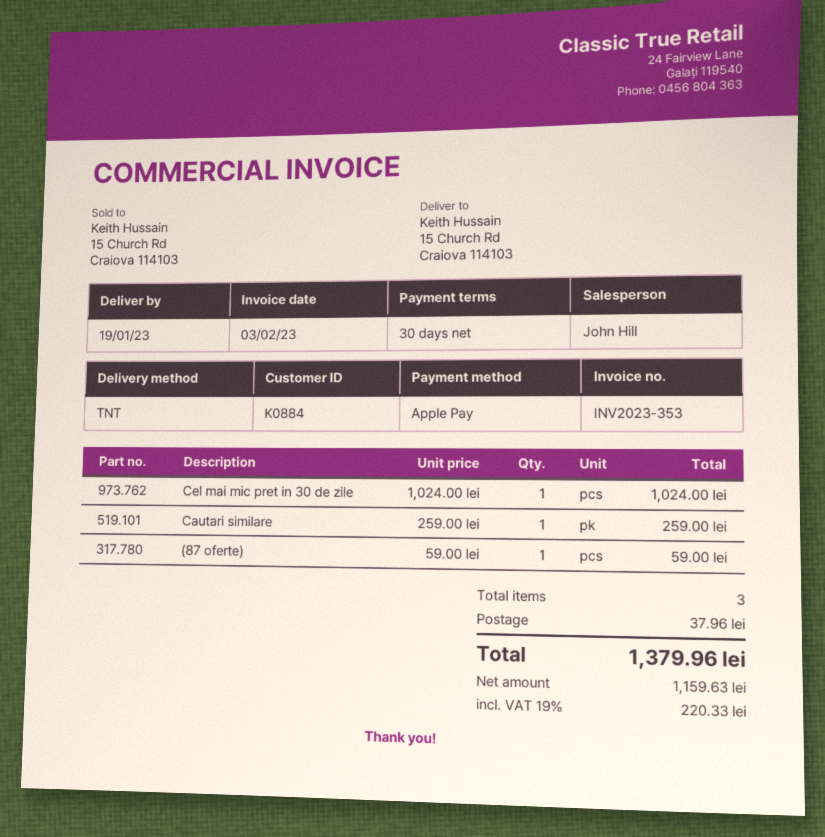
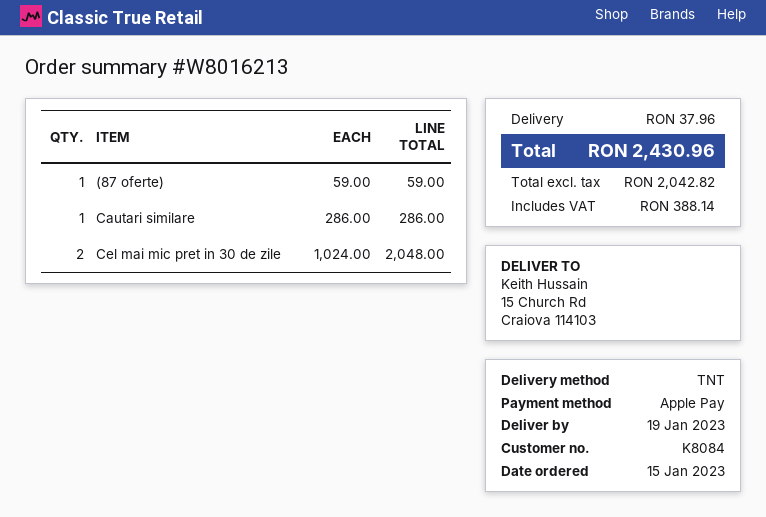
customer number: K0884 -> K8084
Cel mai mic pret in 30 de zile: 1 x 1024.00 = 1024.00 -> 2 x 1024.00 = 2048.00
Cautari similare: 1 x 259.00 = 259.00 -> 1 x 286.00 = 286.00
net: 1159.63 -> 2042.82
tax: 220.33 -> 388.14
total: 1379.96 -> 2430.96

